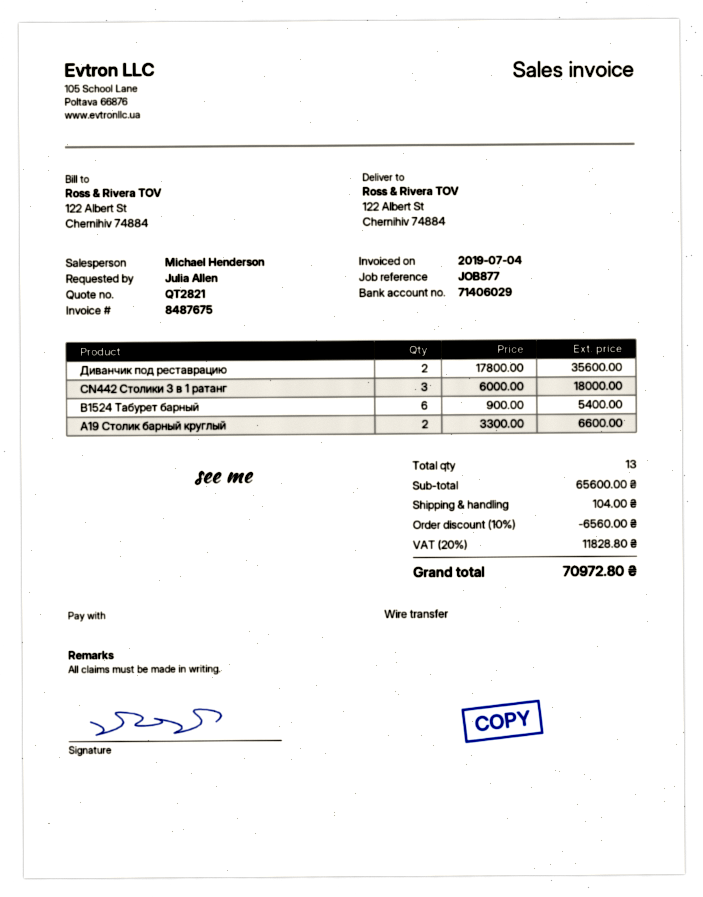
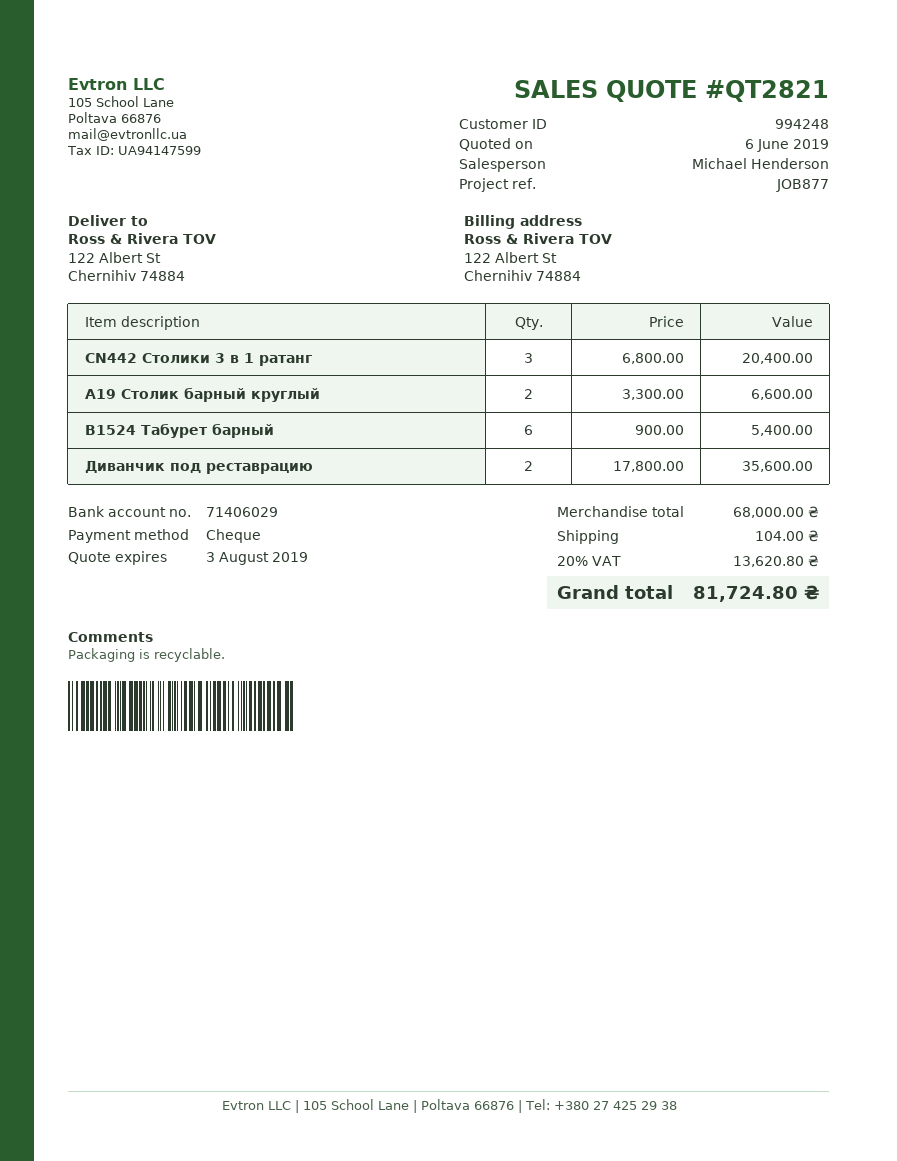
payment method: bank transfer -> cheque
CN442 Столики 3 в 1 ратанг: 3 x 6000.00 = 18000.00 -> 3 x 6800.00 = 20400.00
subtotal: 65600.00 -> 68000.00
discount: 10% = 6560.00 -> none
tax: 20% = 11828.80 -> 20% = 13620.80
total: 70972.80 -> 81724.80

